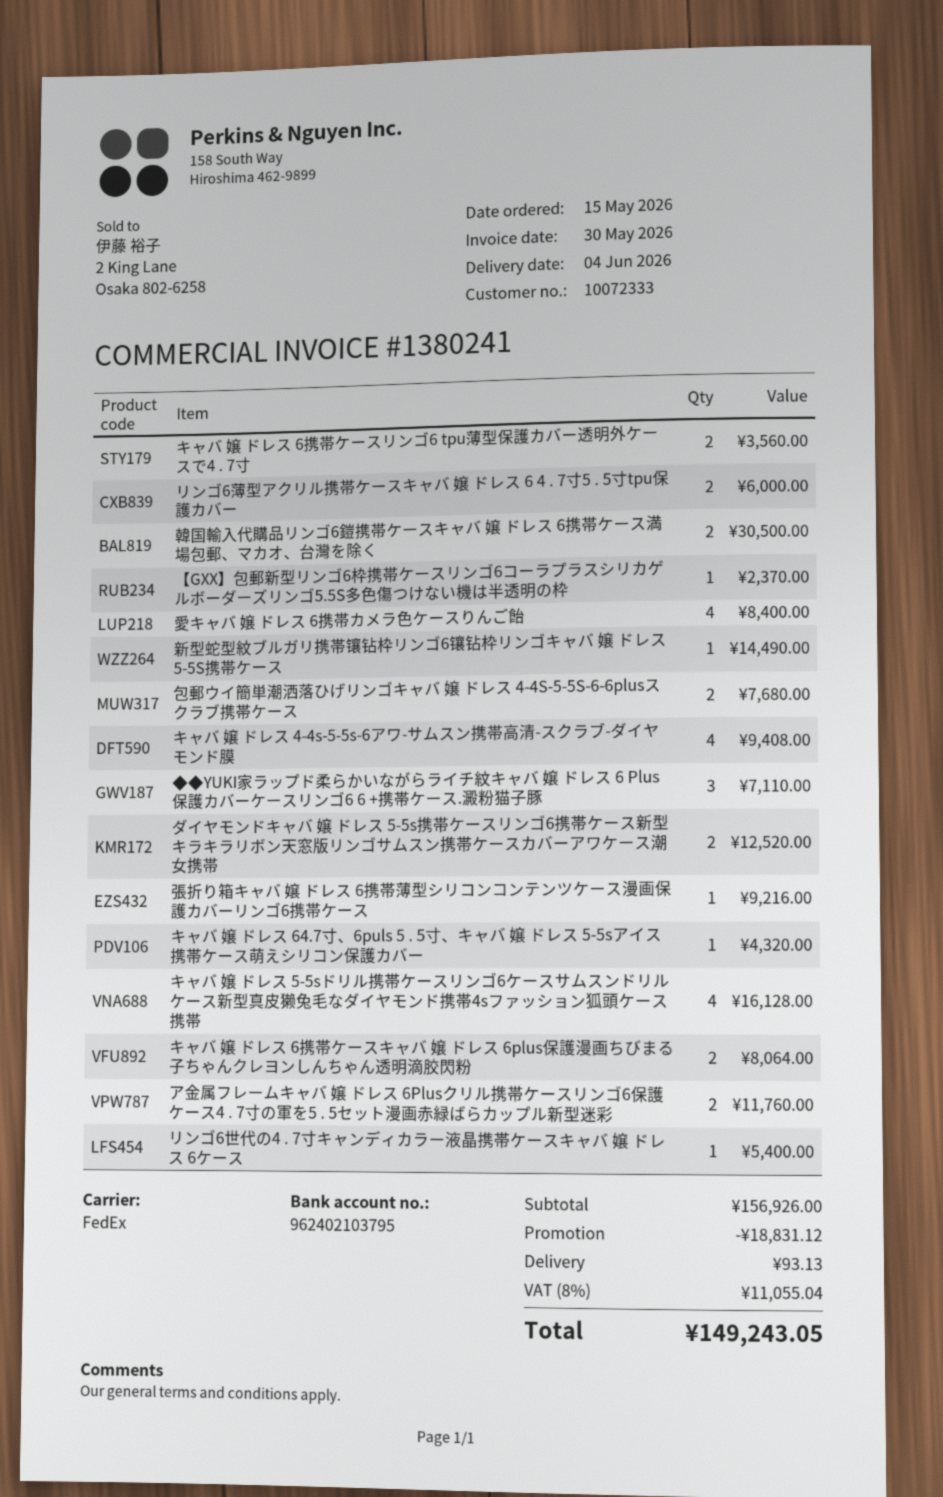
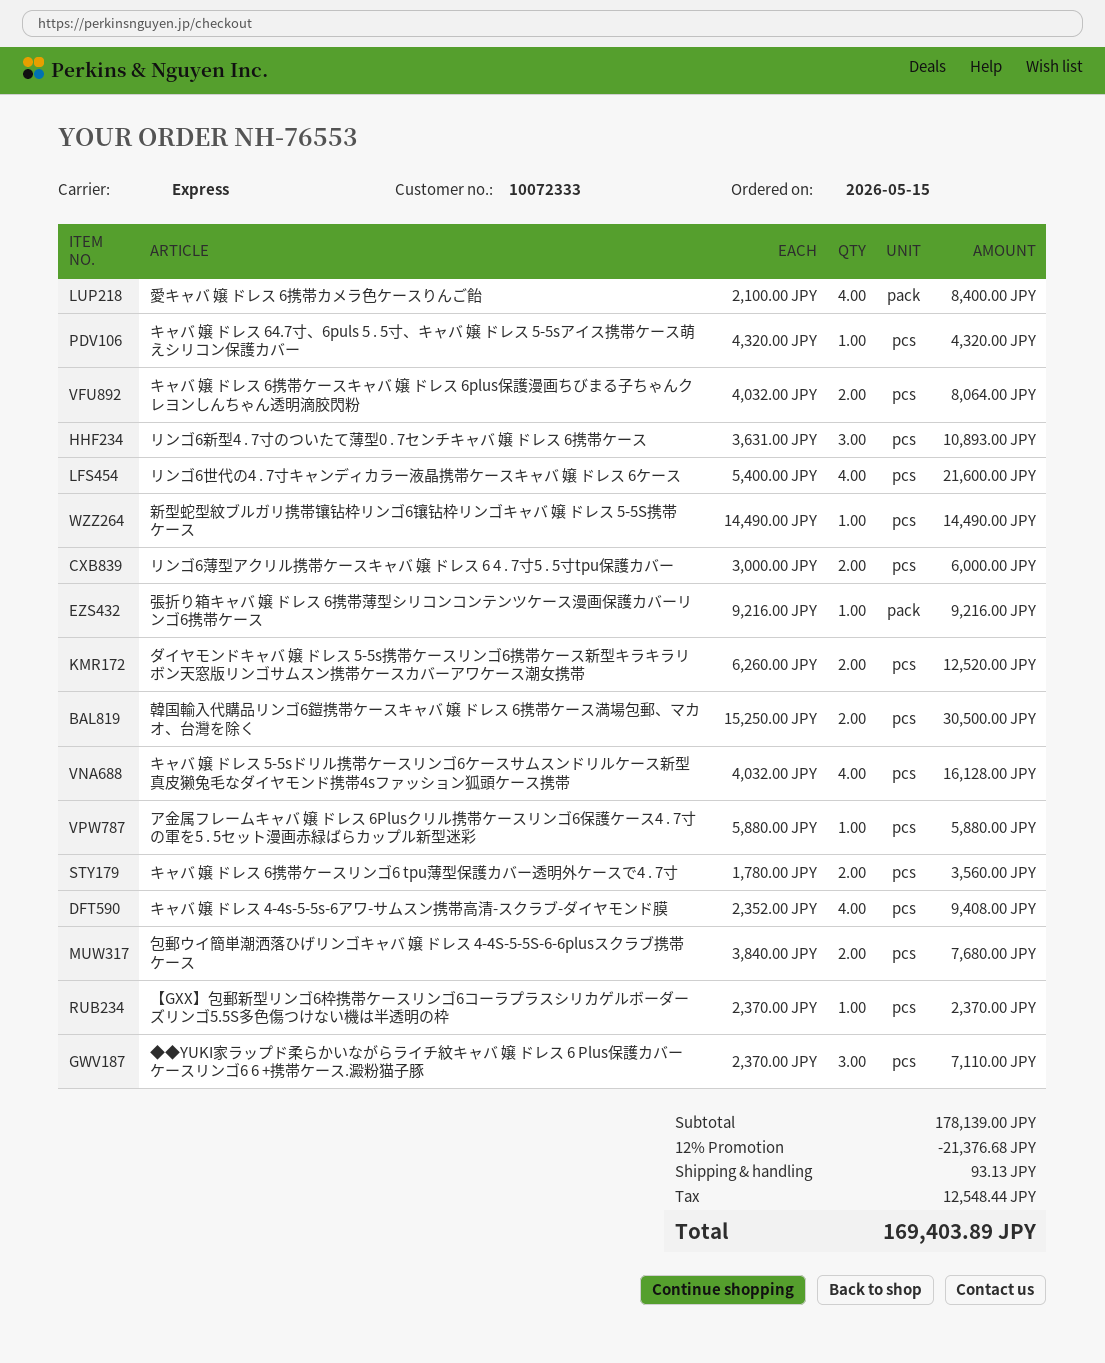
shipping method: FedEx -> express
ア金属フレームキャバ 嬢 ドレス 6Plusクリル携帯ケースリンゴ6保護ケース4 . 7寸の軍を5 . 5セット漫画赤緑ばらカップル新型迷彩: 2 for 11760.00 -> 1 for 5880.00
リンゴ6世代の4 . 7寸キャンディカラー液晶携帯ケースキャバ 嬢 ドレス 6ケース: 1 for 5400.00 -> 4 for 21600.00
リンゴ6新型4 . 7寸のついたて薄型0 . 7センチキャバ 嬢 ドレス 6携帯ケース: none -> 3 for 10893.00
subtotal: 156926.00 -> 178139.00
discount: 18831.12 -> 21376.68
tax: 11055.04 -> 12548.44
total: 149243.05 -> 169403.89

